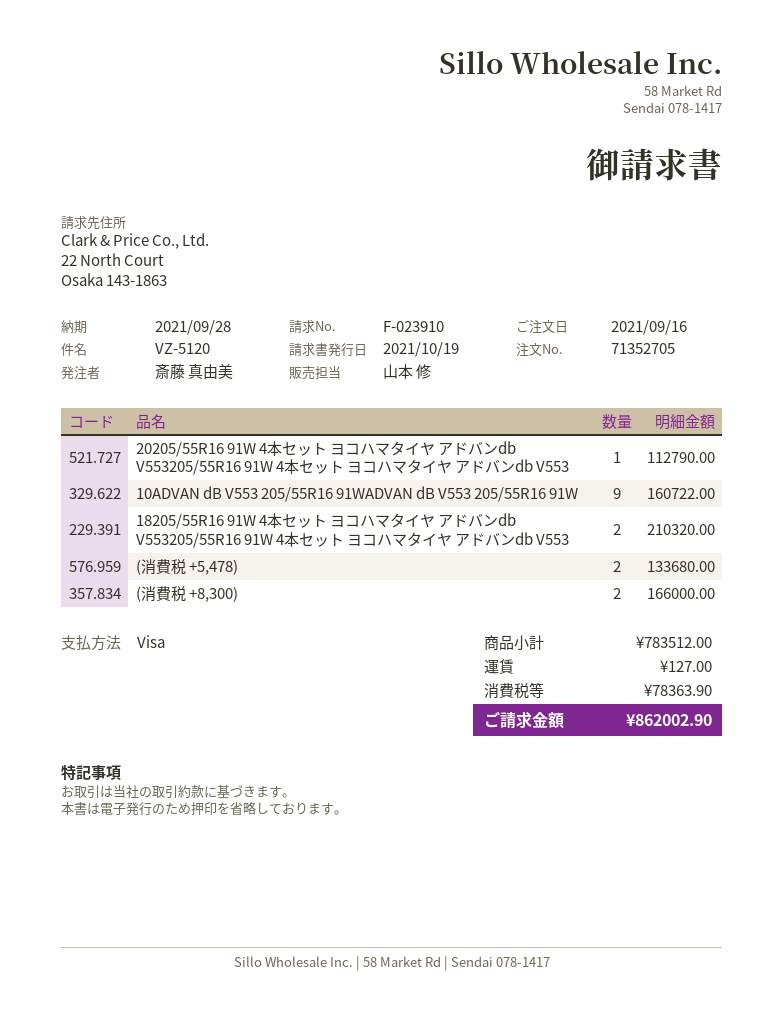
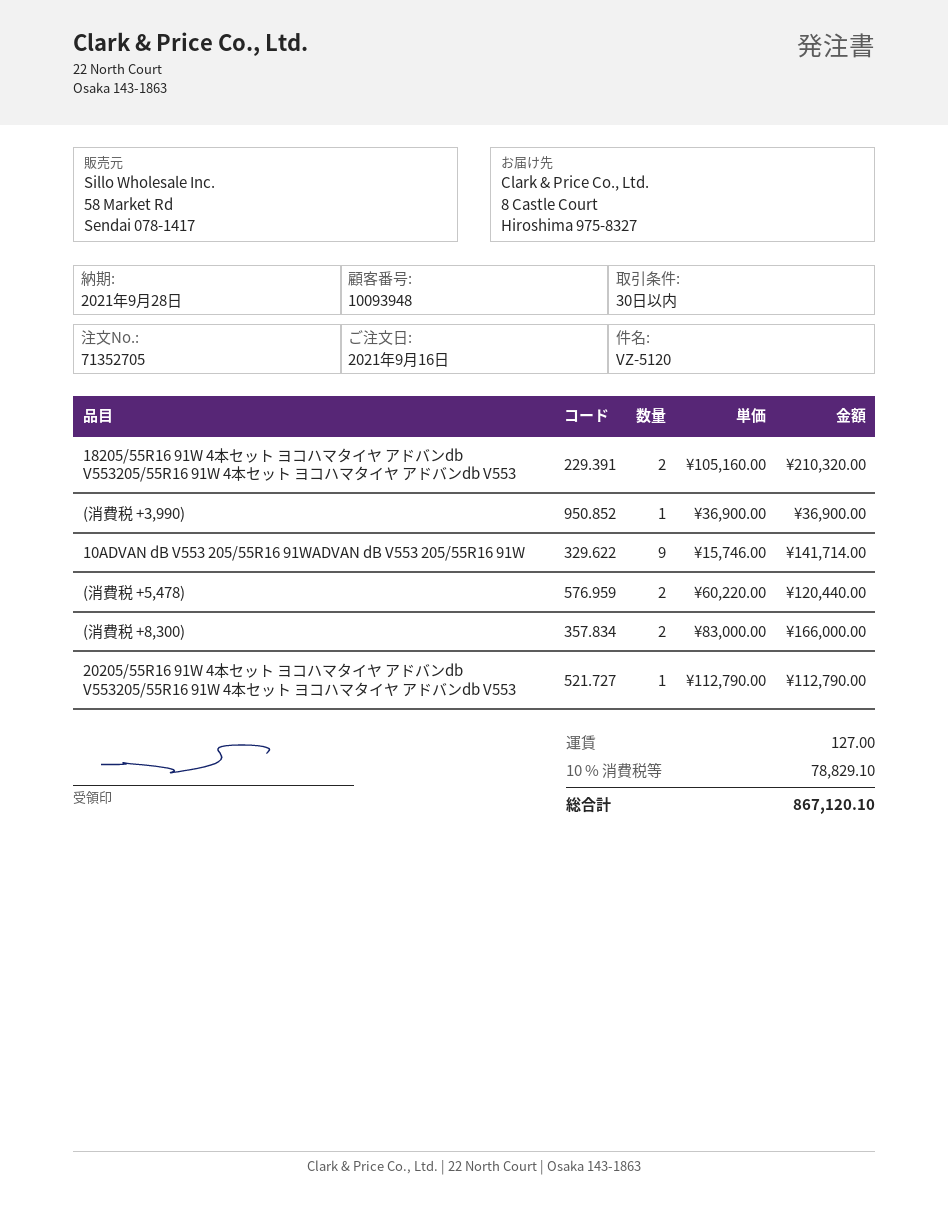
10ADVAN dB V553 205/55R16 91WADVAN dB V553 205/55R16 91W: 9 for 160722.00 -> 9 for 141714.00
(消費税 +5,478): 2 for 133680.00 -> 2 for 120440.00
(消費税 +3,990): none -> 1 for 36900.00
tax: 78363.90 -> 78829.10
total: 862002.90 -> 867120.10

